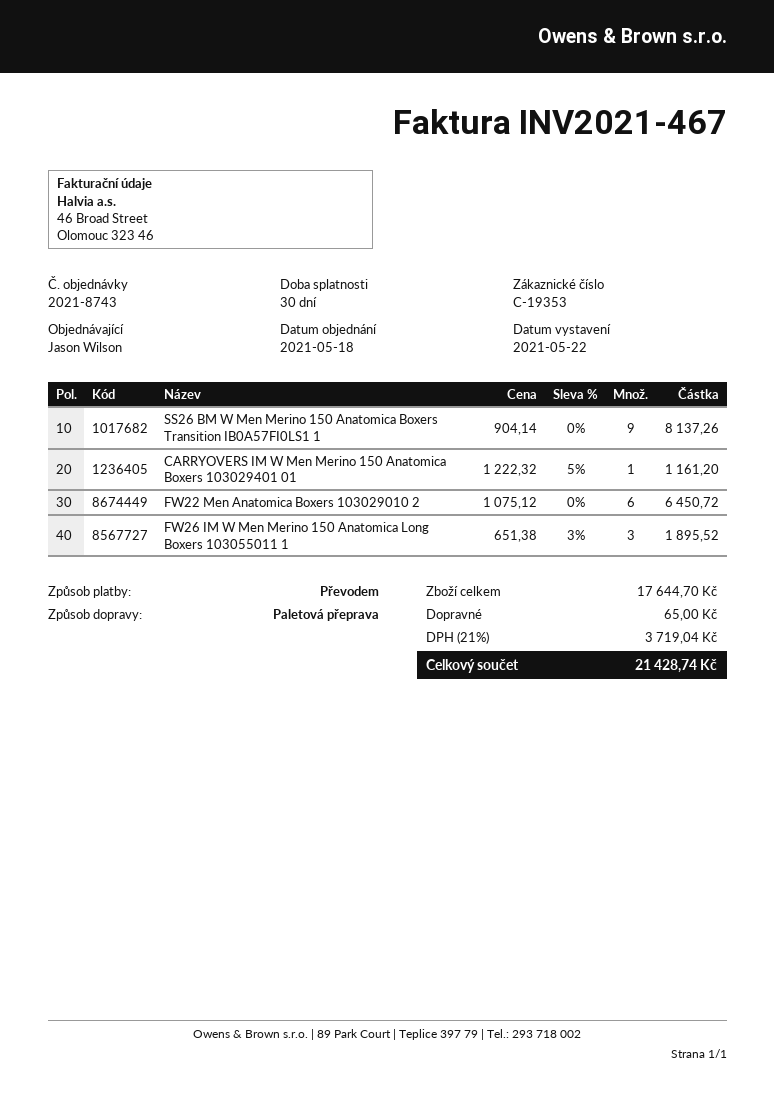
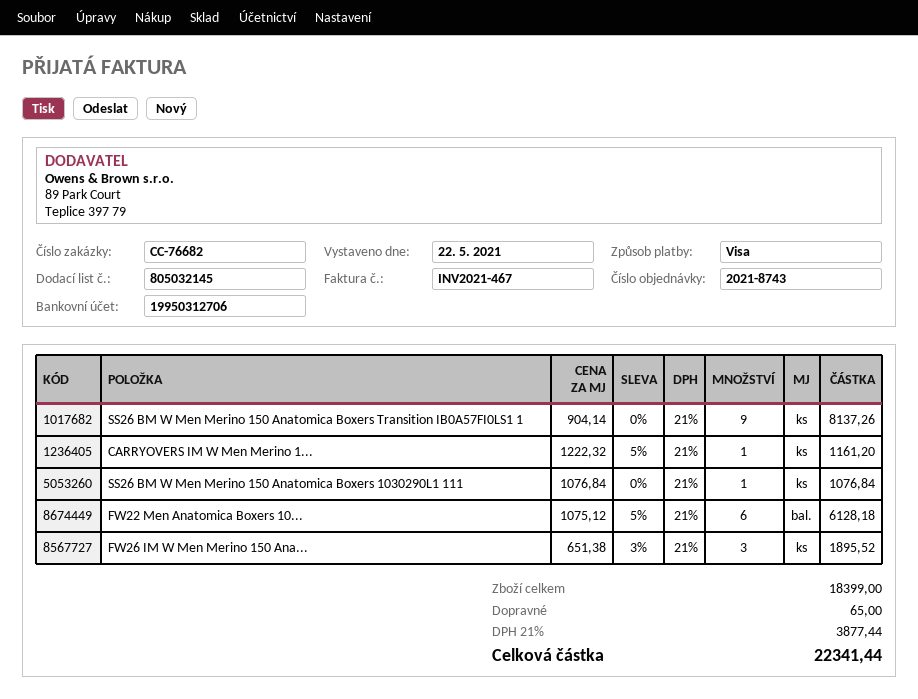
payment method: bank transfer -> Visa
FW22 Men Anatomica Boxers 103029010 2: 6 x 1075.12 = 6450.72 -> 6 x 1075.12 - 5% = 6128.18
SS26 BM W Men Merino 150 Anatomica Boxers 1030290L1 111: none -> 1 x 1076.84 = 1076.84
subtotal: 17644.70 -> 18399.00
tax: 21% = 3719.04 -> 21% = 3877.44
total: 21428.74 -> 22341.44

